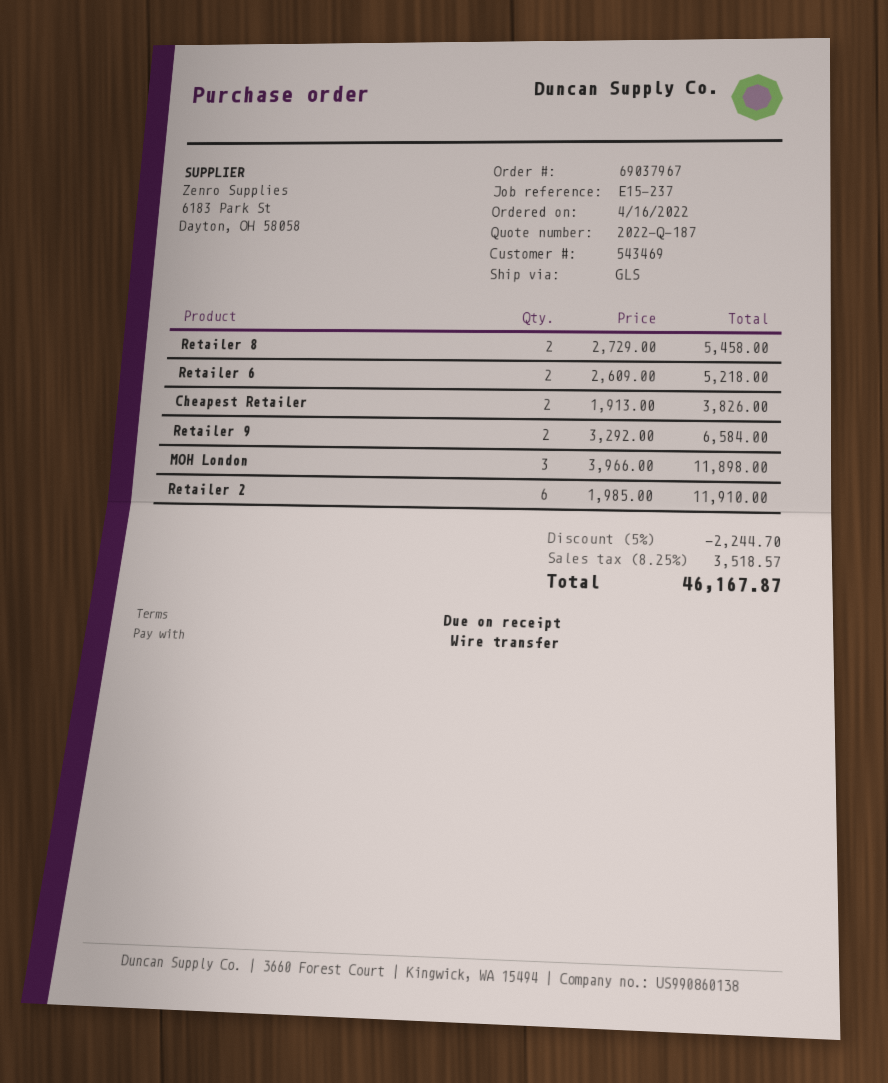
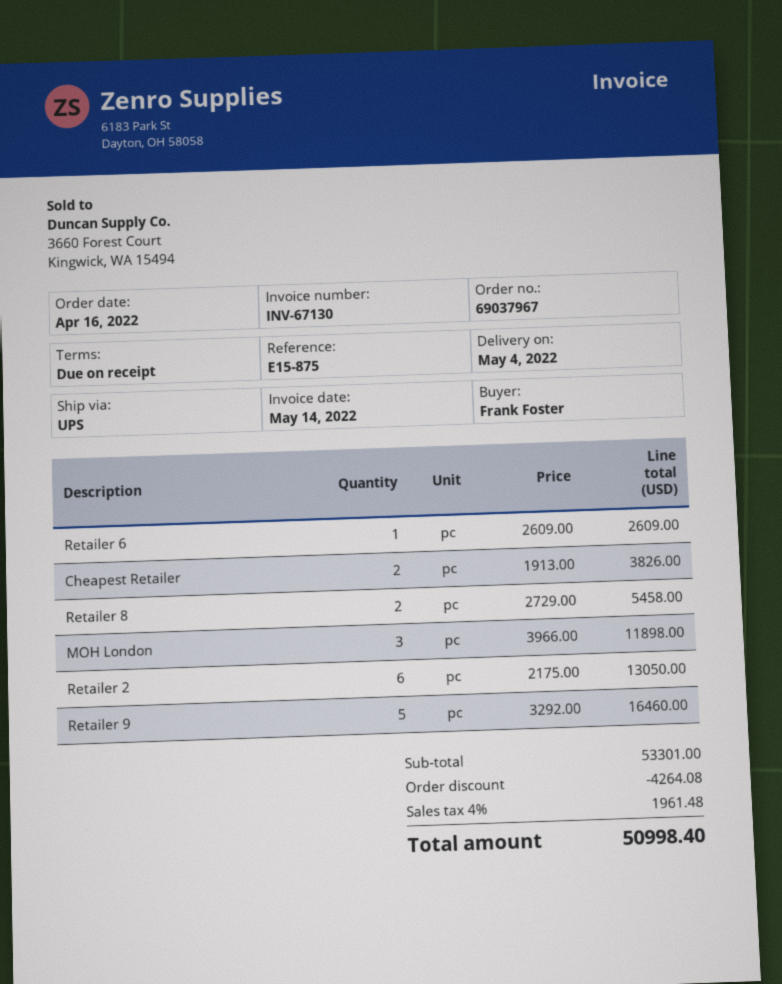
reference: E15-237 -> E15-875
shipping method: GLS -> UPS
Retailer 6: 2 x 2609.00 = 5218.00 -> 1 x 2609.00 = 2609.00
Retailer 9: 2 x 3292.00 = 6584.00 -> 5 x 3292.00 = 16460.00
Retailer 2: 6 x 1985.00 = 11910.00 -> 6 x 2175.00 = 13050.00
discount: 2244.70 -> 4264.08
tax: 8.25% = 3518.57 -> 4% = 1961.48
total: 46167.87 -> 50998.40

